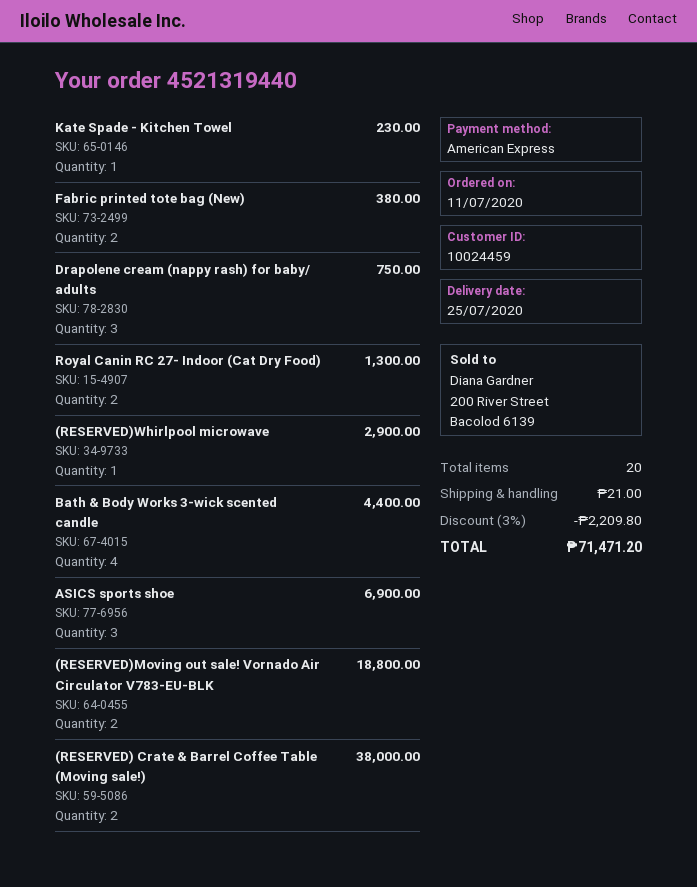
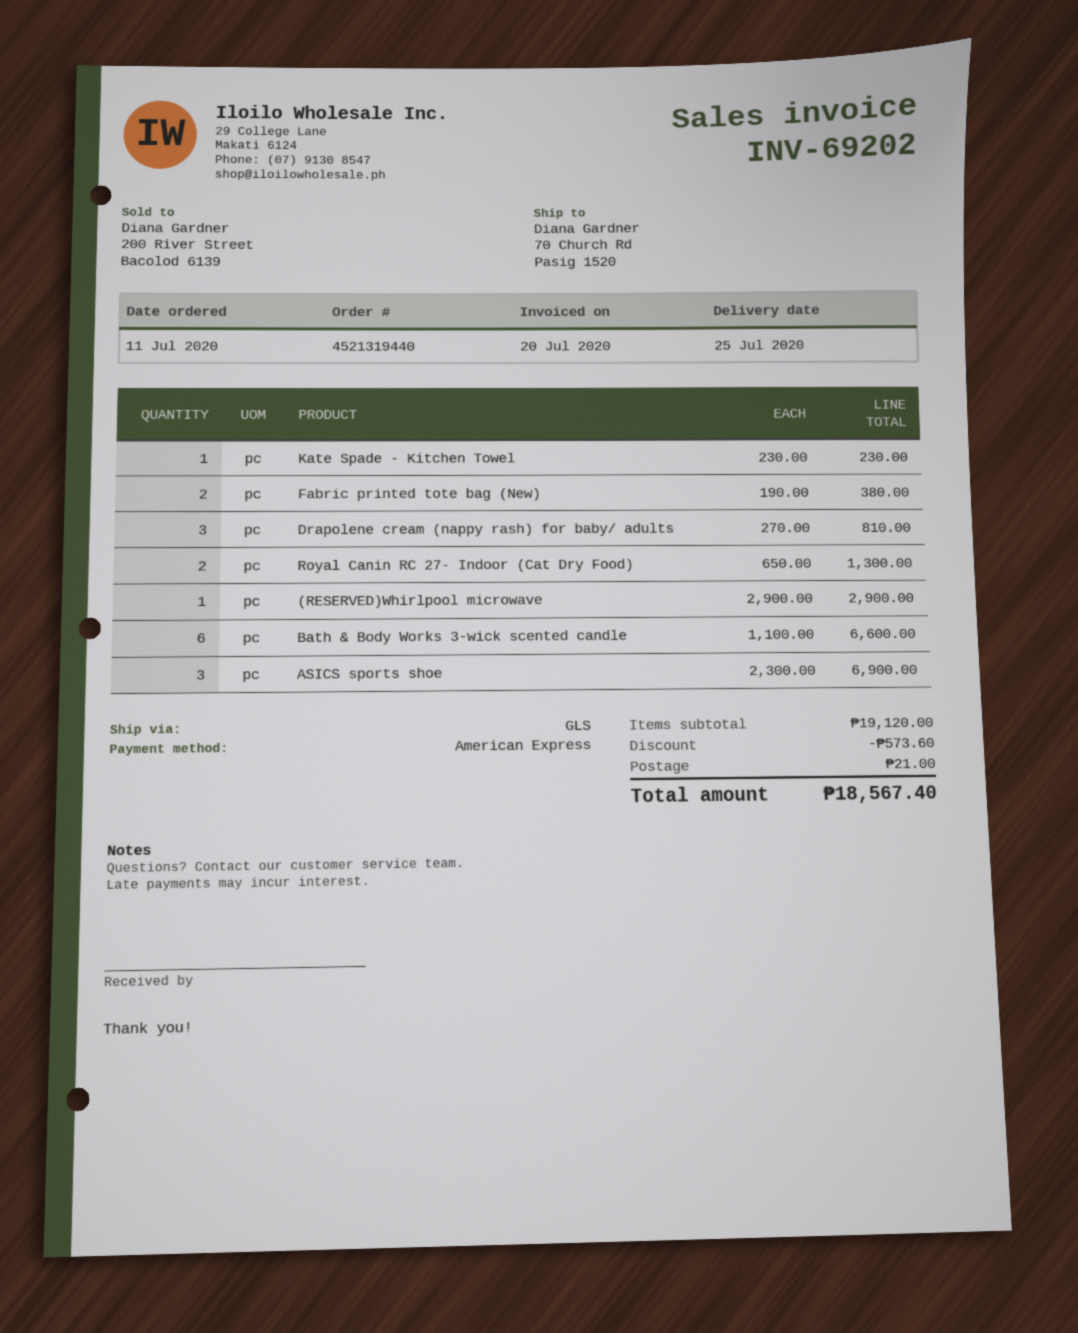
Drapolene cream (nappy rash) for baby/ adults: 3 for 750.00 -> 3 for 810.00
Bath & Body Works 3-wick scented candle: 4 for 4400.00 -> 6 for 6600.00
(RESERVED)Moving out sale! Vornado Air Circulator V783-EU-BLK: 2 for 18800.00 -> none
(RESERVED) Crate & Barrel Coffee Table (Moving sale!): 2 for 38000.00 -> none
discount: 2209.80 -> 573.60
total: 71471.20 -> 18567.40

